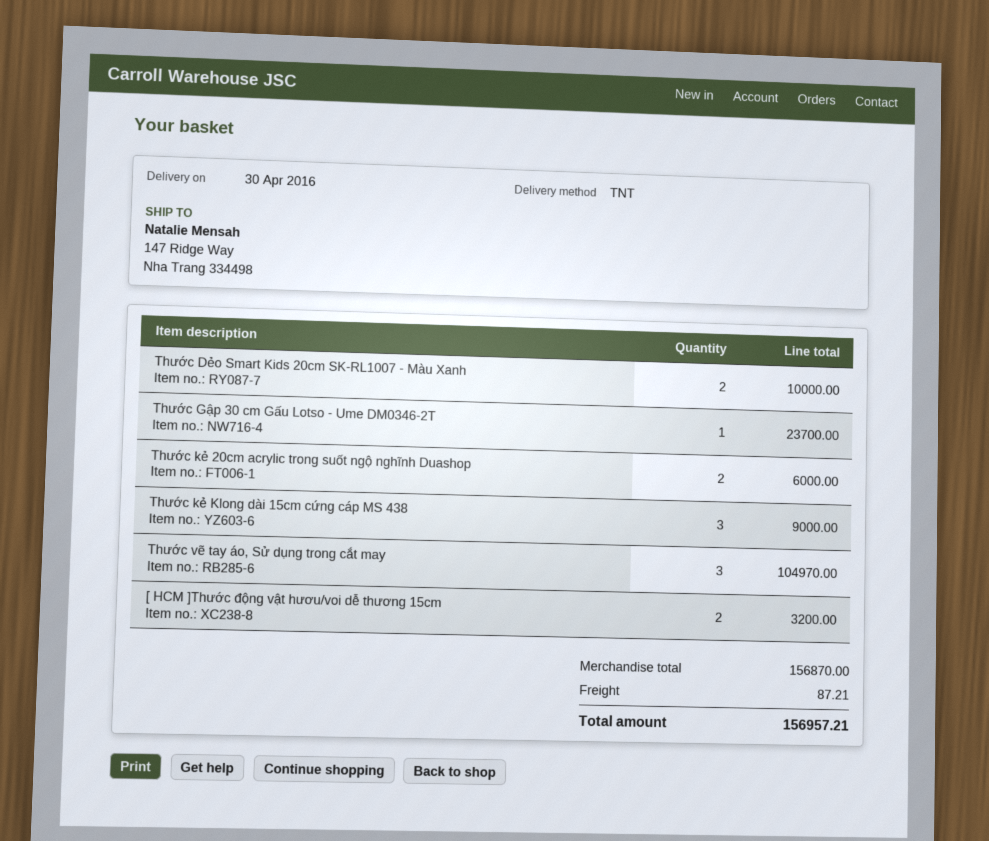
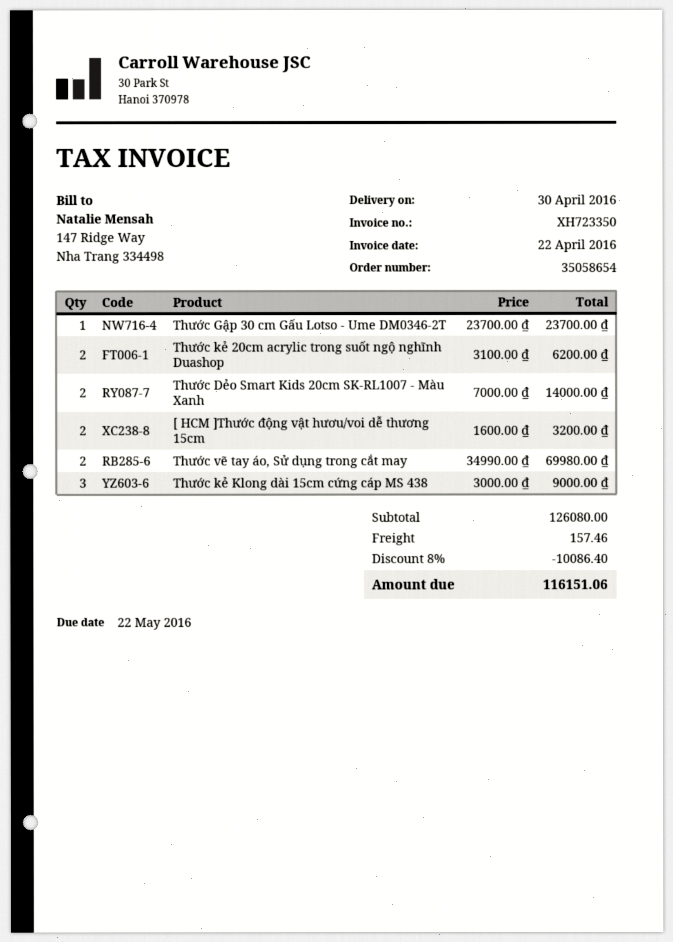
Thước Dẻo Smart Kids 20cm SK-RL1007 - Màu Xanh: 2 for 10000.00 -> 2 for 14000.00
Thước kẻ 20cm acrylic trong suốt ngộ nghĩnh Duashop: 2 for 6000.00 -> 2 for 6200.00
Thước vẽ tay áo, Sử dụng trong cắt may: 3 for 104970.00 -> 2 for 69980.00
subtotal: 156870.00 -> 126080.00
discount: none -> 8% = 10086.40
shipping: 87.21 -> 157.46
total: 156957.21 -> 116151.06

